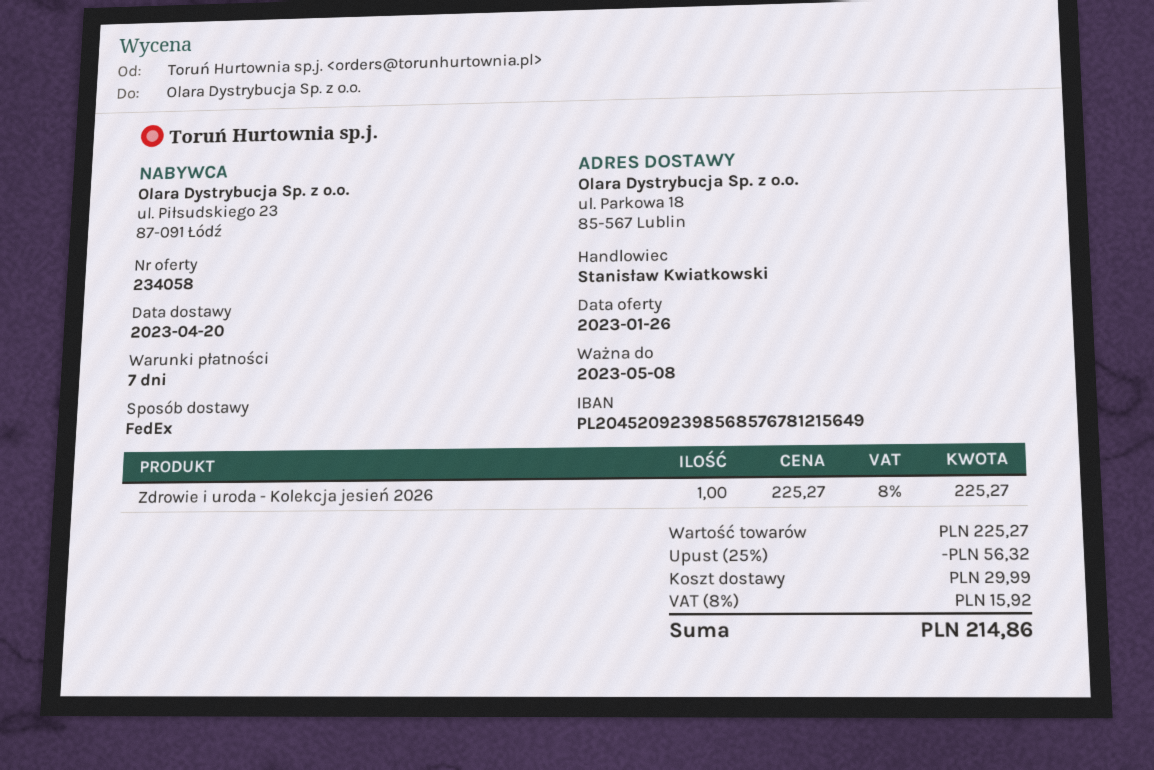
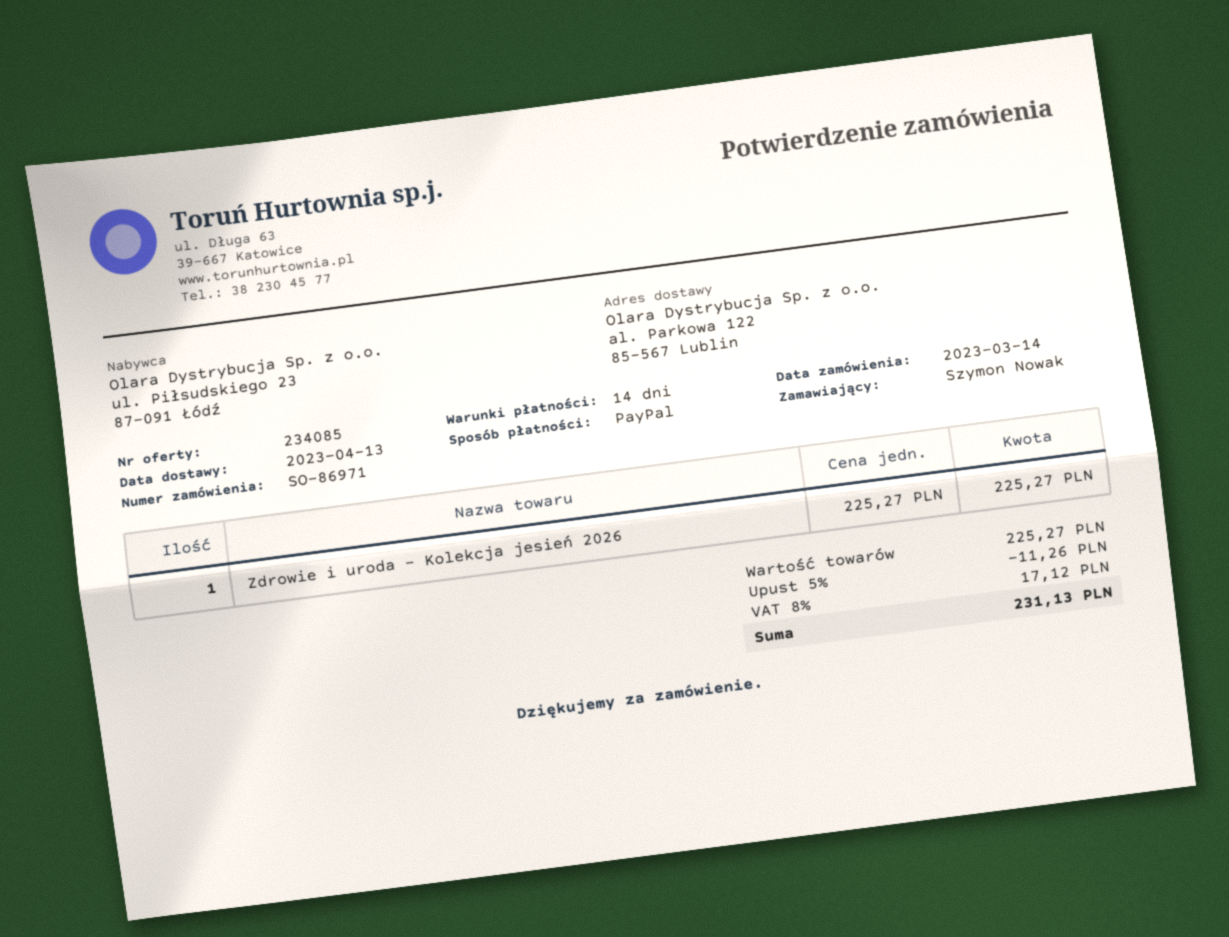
quote number: 234058 -> 234085
delivery date: 2023-04-20 -> 2023-04-13
payment terms: 7 days -> 14 days
ship to: ul. Parkowa 18, 85-567 Lublin -> al. Parkowa 122, 85-567 Lublin
discount: 25% = 56.32 -> 5% = 11.26
shipping: 29.99 -> none
tax: 8% = 15.92 -> 8% = 17.12
total: 214.86 -> 231.13

